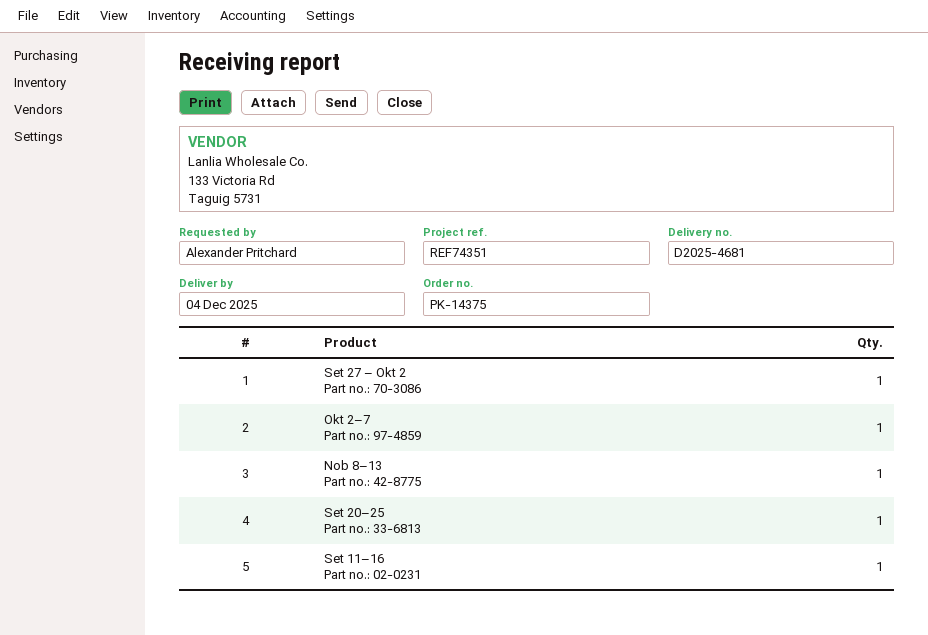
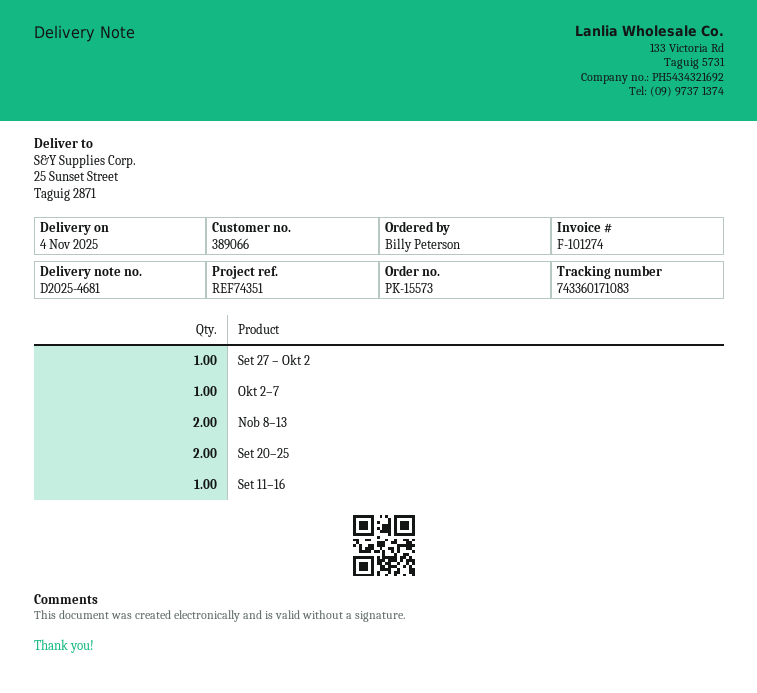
order number: PK-14375 -> PK-15573
delivery date: 2025-12-04 -> 2025-11-04
ordered by: Alexander Pritchard -> Billy Peterson
Nob 8–13: 1 -> 2
Set 20–25: 1 -> 2

